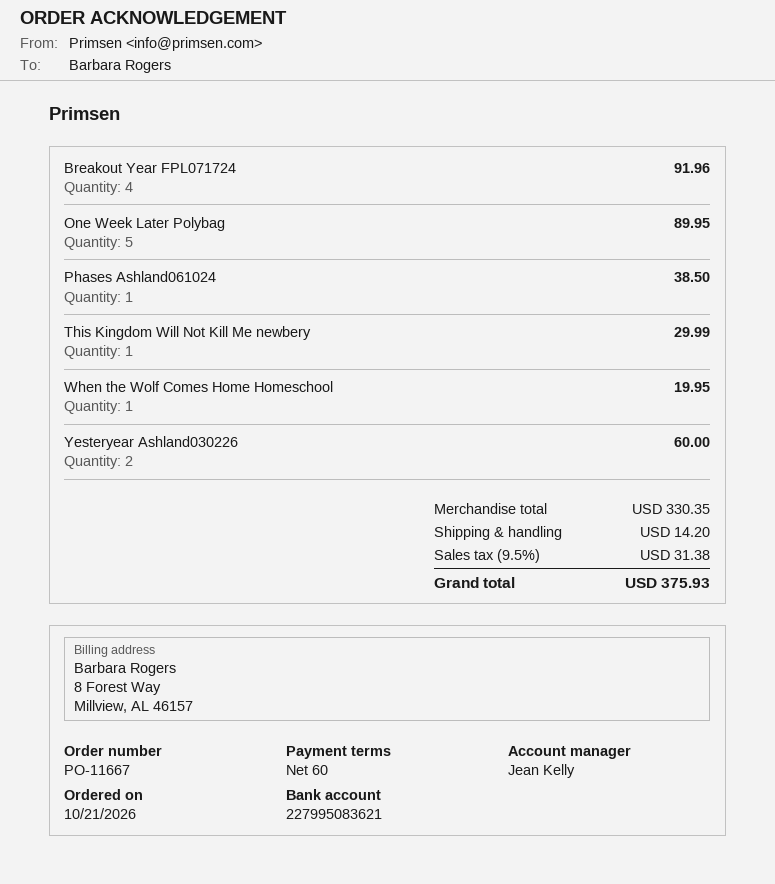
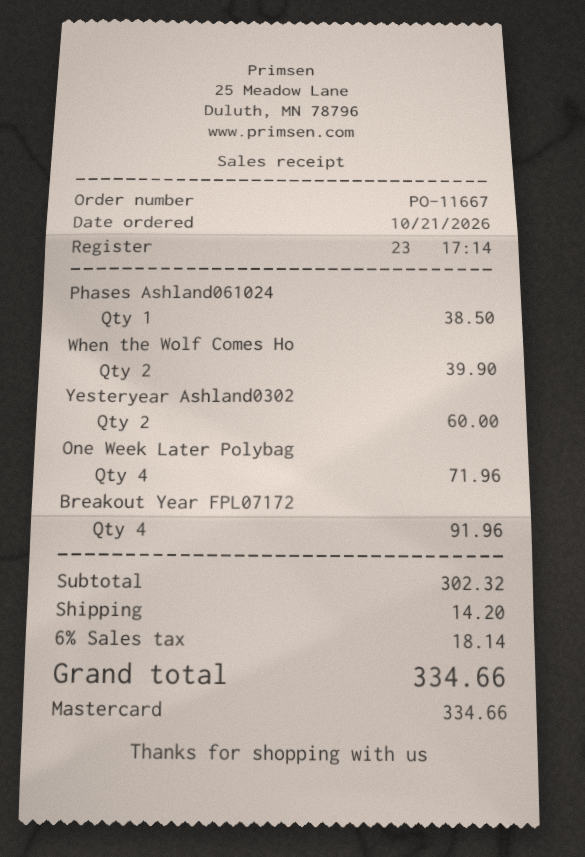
One Week Later Polybag: 5 for 89.95 -> 4 for 71.96
This Kingdom Will Not Kill Me newbery: 1 for 29.99 -> none
When the Wolf Comes Home Homeschool: 1 for 19.95 -> 2 for 39.90
subtotal: 330.35 -> 302.32
tax: 9.5% = 31.38 -> 6% = 18.14
total: 375.93 -> 334.66

